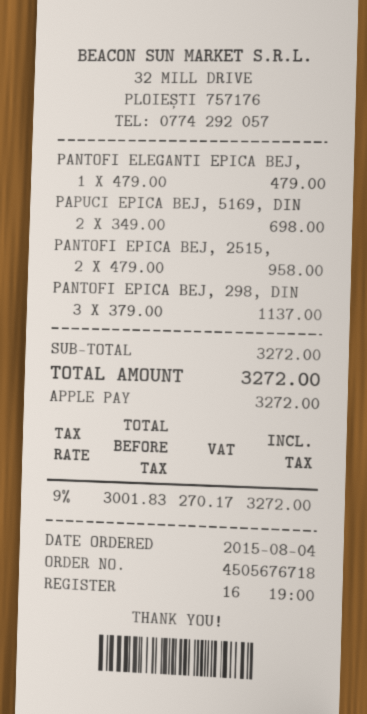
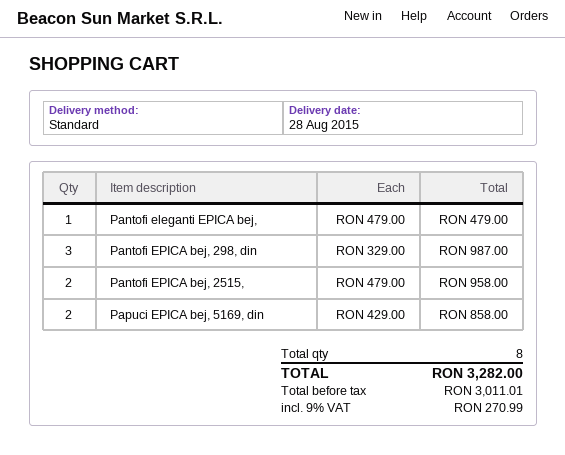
PAPUCI EPICA BEJ, 5169, DIN: 2 x 349.00 = 698.00 -> 2 x 429.00 = 858.00
PANTOFI EPICA BEJ, 298, DIN: 3 x 379.00 = 1137.00 -> 3 x 329.00 = 987.00
net: 3001.83 -> 3011.01
tax: 9% = 270.17 -> 9% = 270.99
total: 3272.00 -> 3282.00

